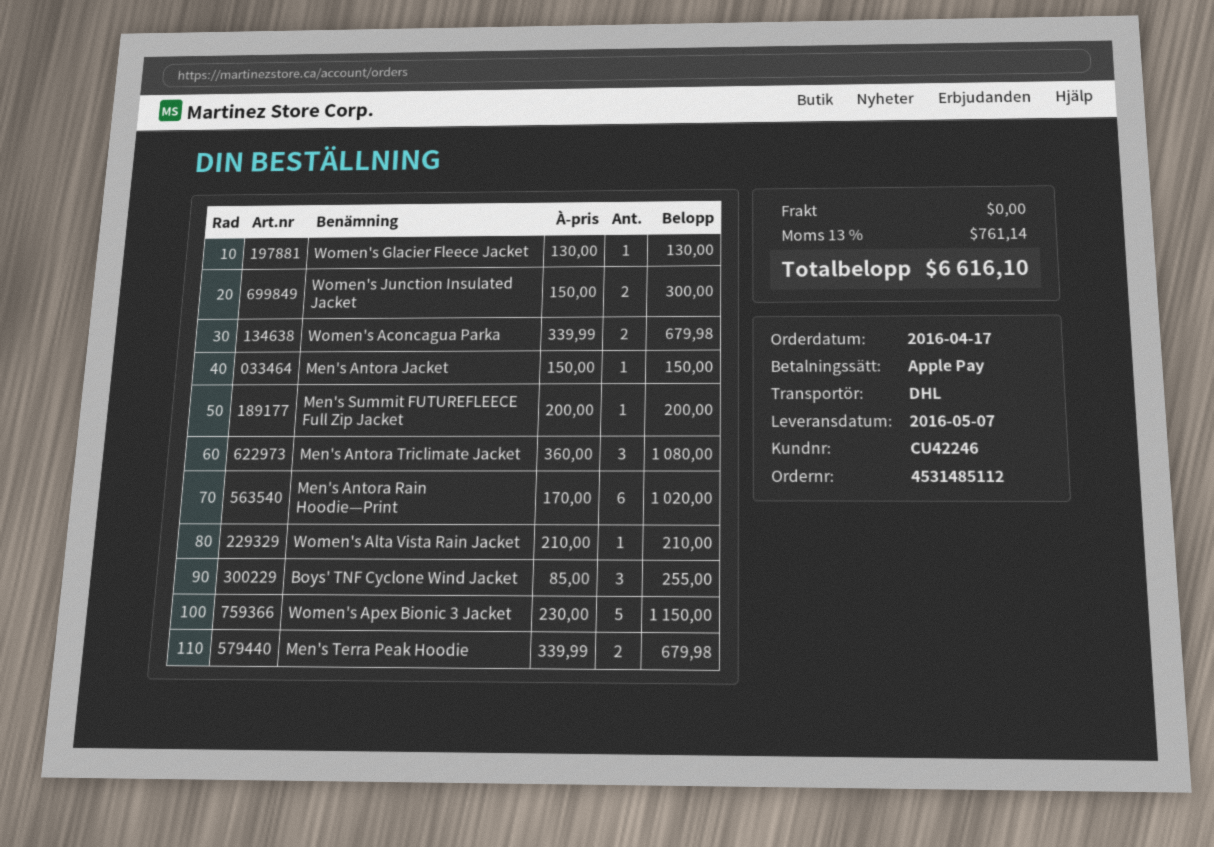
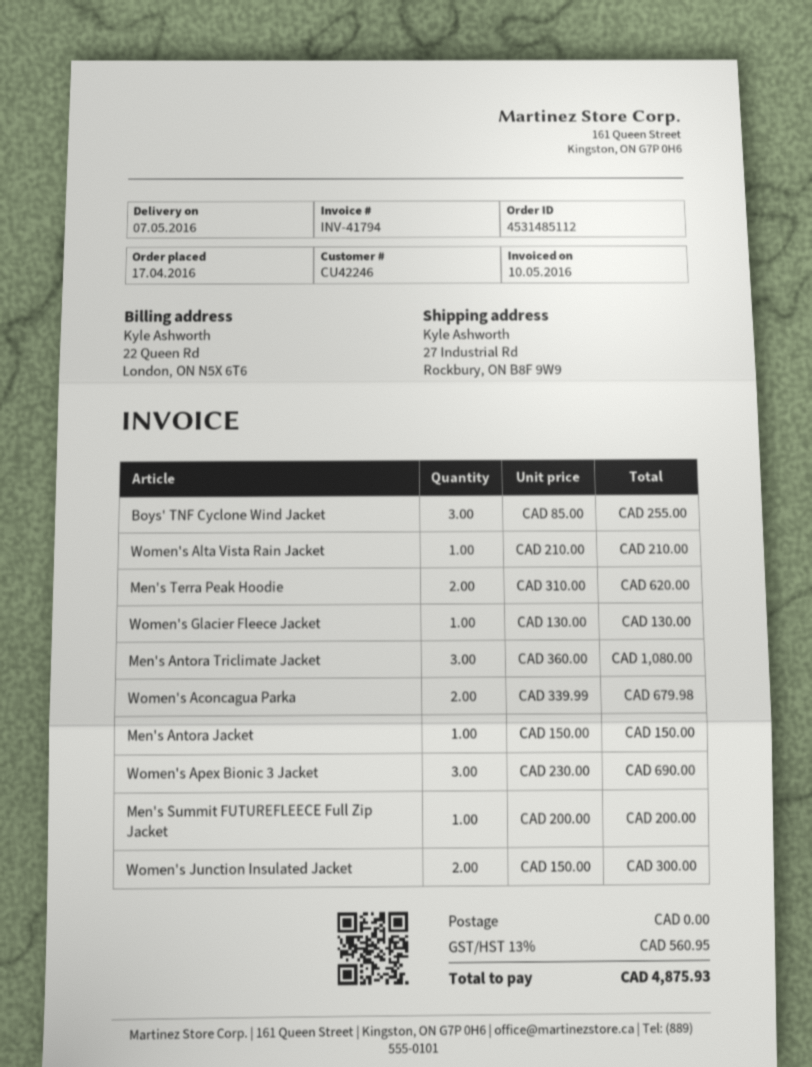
Men's Antora Rain Hoodie—Print: 6 x 170.00 = 1020.00 -> none
Women's Apex Bionic 3 Jacket: 5 x 230.00 = 1150.00 -> 3 x 230.00 = 690.00
Men's Terra Peak Hoodie: 2 x 339.99 = 679.98 -> 2 x 310.00 = 620.00
tax: 13% = 761.14 -> 13% = 560.95
total: 6616.10 -> 4875.93

